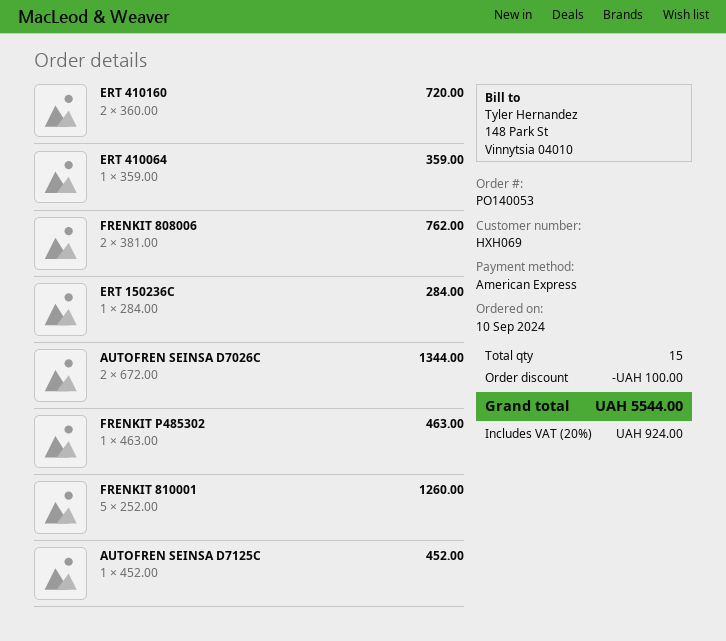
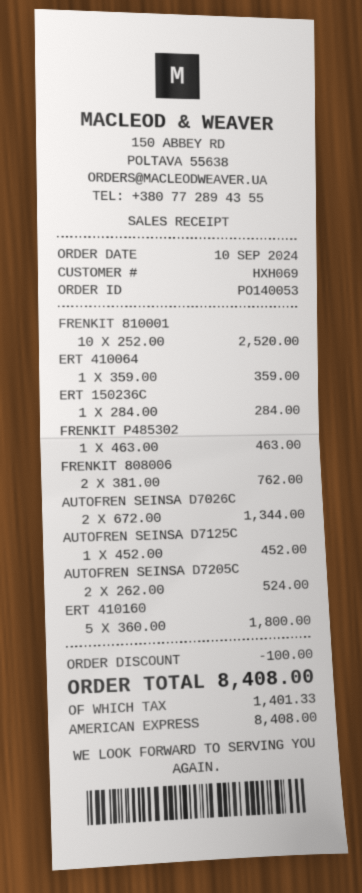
ERT 410160: 2 x 360.00 = 720.00 -> 5 x 360.00 = 1800.00
FRENKIT 810001: 5 x 252.00 = 1260.00 -> 10 x 252.00 = 2520.00
AUTOFREN SEINSA D7205C: none -> 2 x 262.00 = 524.00
tax: 924.00 -> 1401.33
total: 5544.00 -> 8408.00

